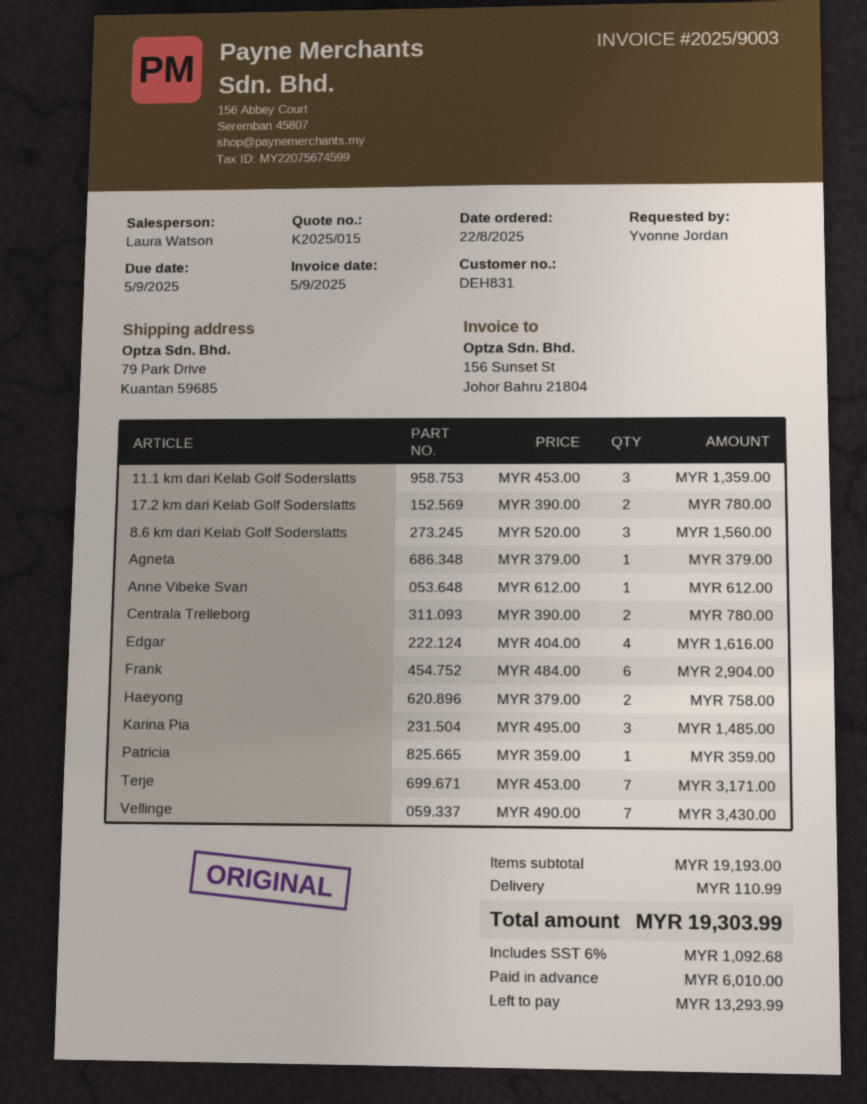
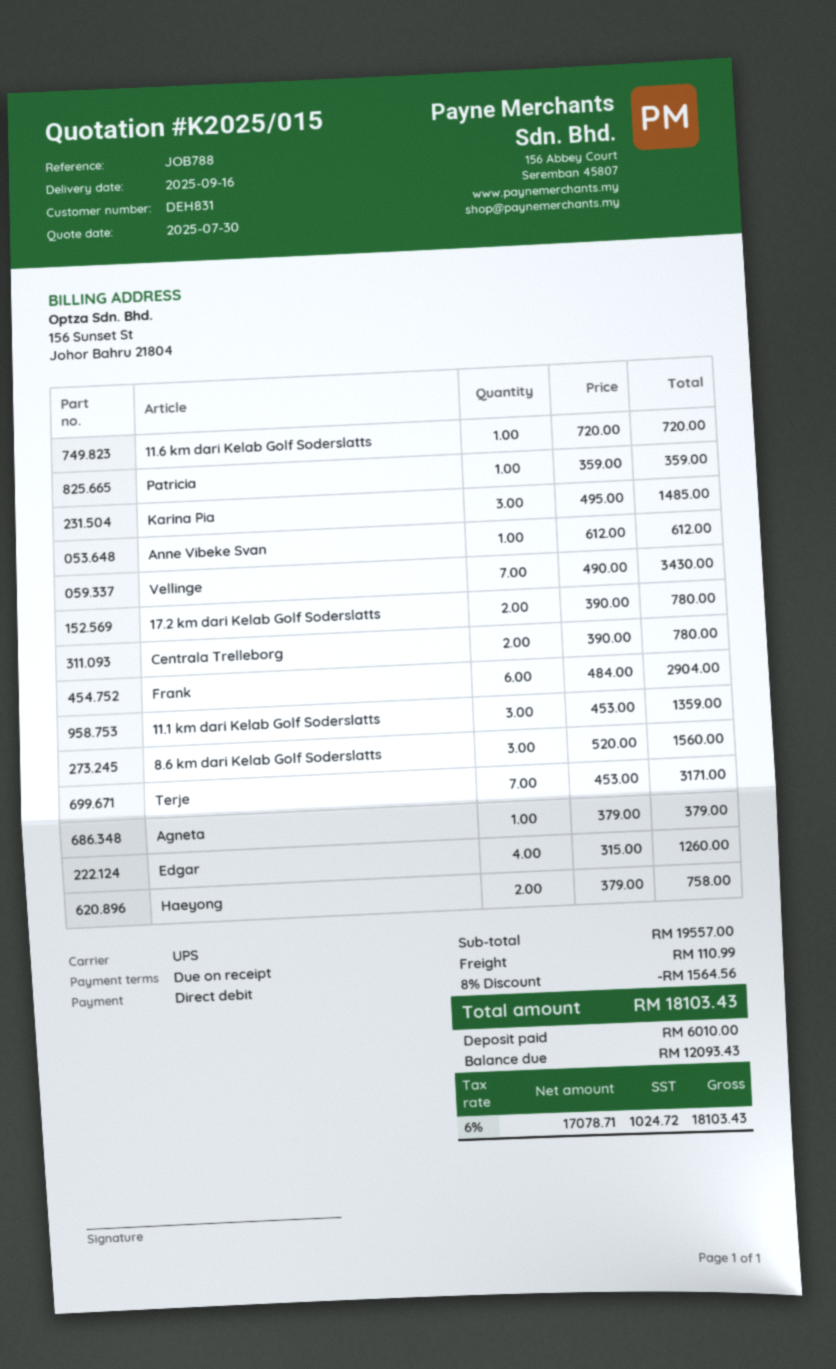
Edgar: 4 x 404.00 = 1616.00 -> 4 x 315.00 = 1260.00
11.6 km dari Kelab Golf Soderslatts: none -> 1 x 720.00 = 720.00
subtotal: 19193.00 -> 19557.00
discount: none -> 8% = 1564.56
tax: 6% = 1092.68 -> 6% = 1024.72
total: 19303.99 -> 18103.43
balance: 13293.99 -> 12093.43

